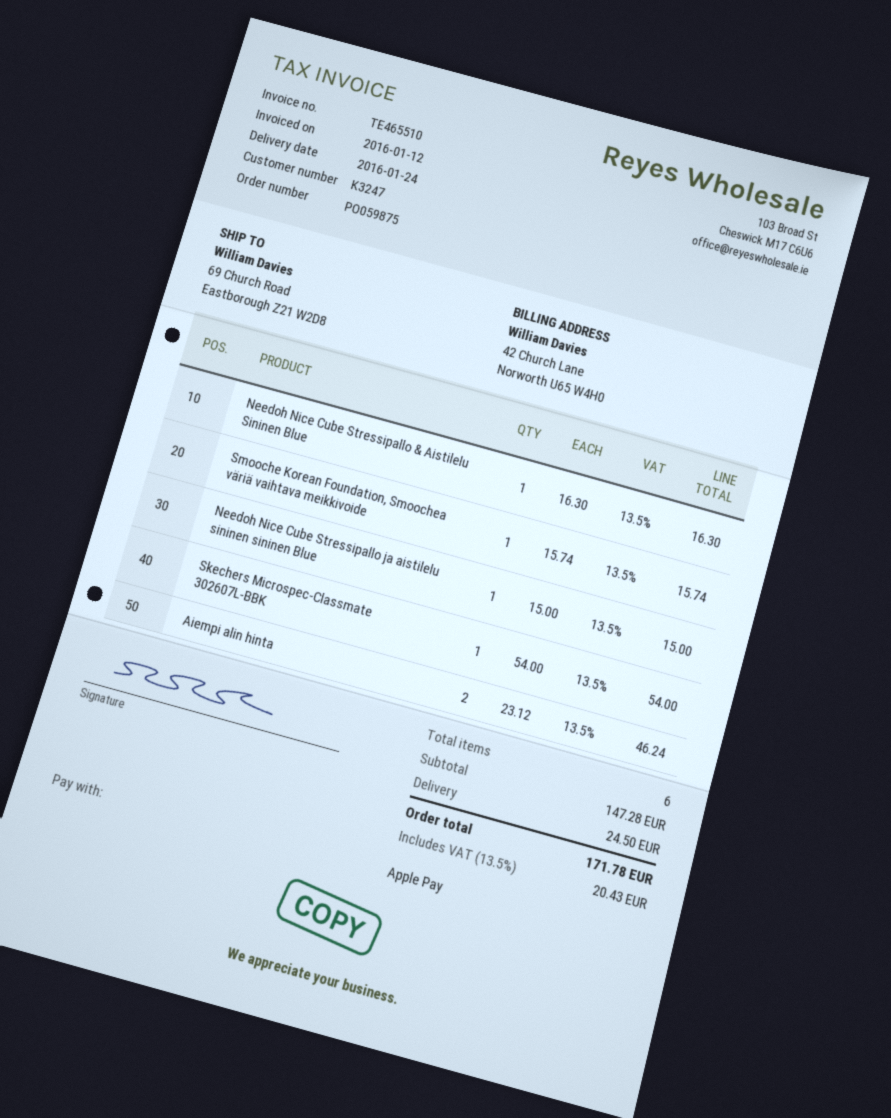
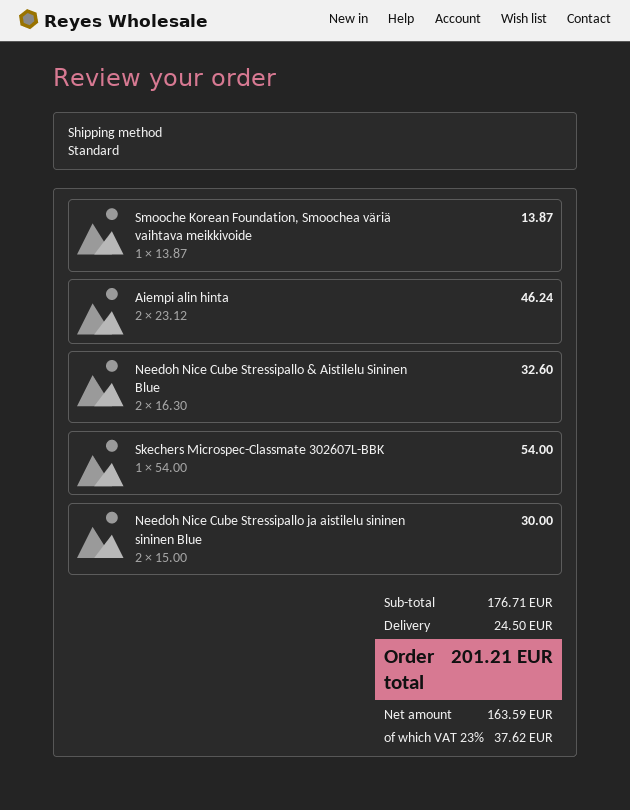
Needoh Nice Cube Stressipallo & Aistilelu Sininen Blue: 1 x 16.30 = 16.30 -> 2 x 16.30 = 32.60
Smooche Korean Foundation, Smoochea väriä vaihtava meikkivoide: 1 x 15.74 = 15.74 -> 1 x 13.87 = 13.87
Needoh Nice Cube Stressipallo ja aistilelu sininen sininen Blue: 1 x 15.00 = 15.00 -> 2 x 15.00 = 30.00
subtotal: 147.28 -> 176.71
tax: 13.5% = 20.43 -> 23% = 37.62
total: 171.78 -> 201.21

